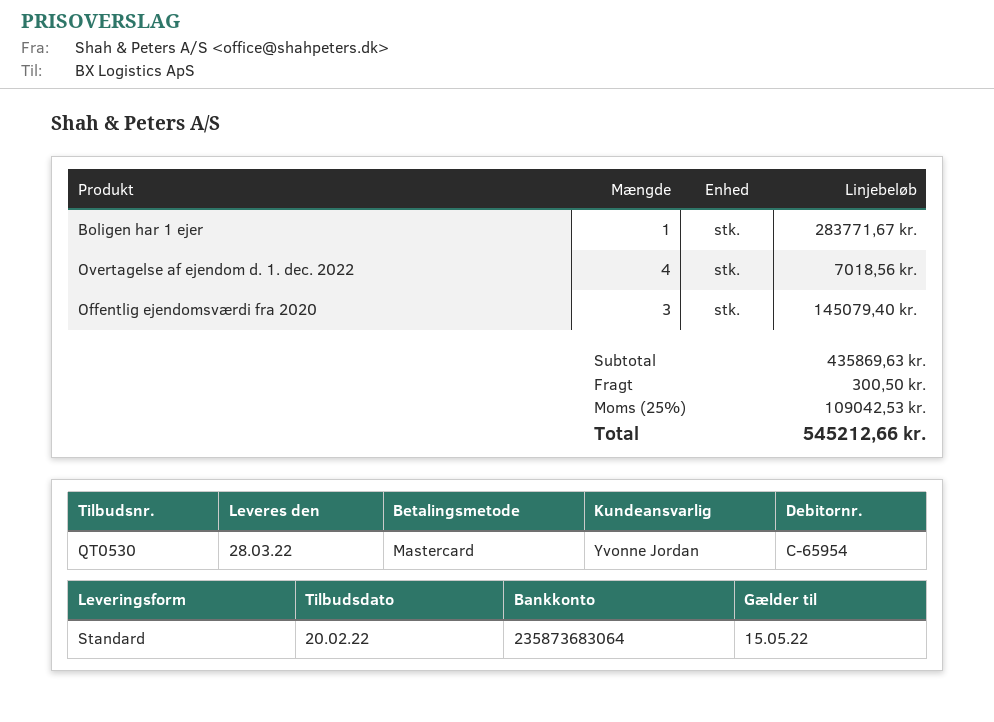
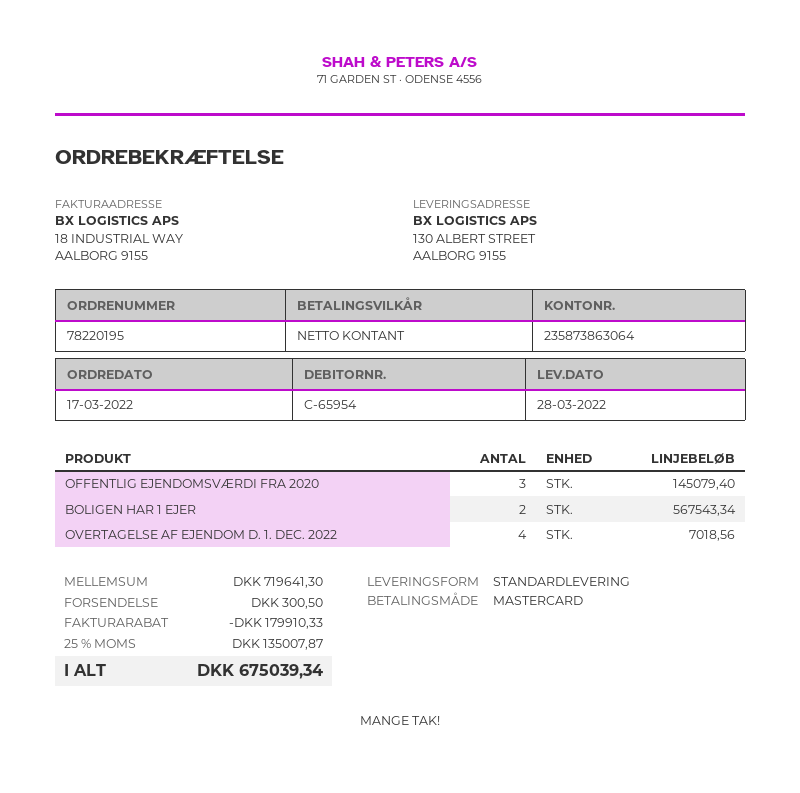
bank account: 235873683064 -> 235873863064
Boligen har 1 ejer: 1 for 283771.67 -> 2 for 567543.34
subtotal: 435869.63 -> 719641.30
discount: none -> 179910.33
tax: 25% = 109042.53 -> 25% = 135007.87
total: 545212.66 -> 675039.34

